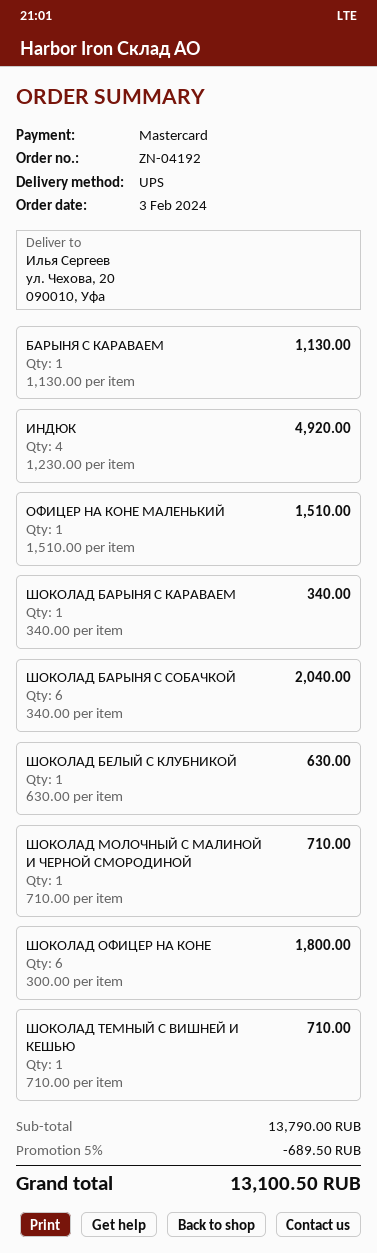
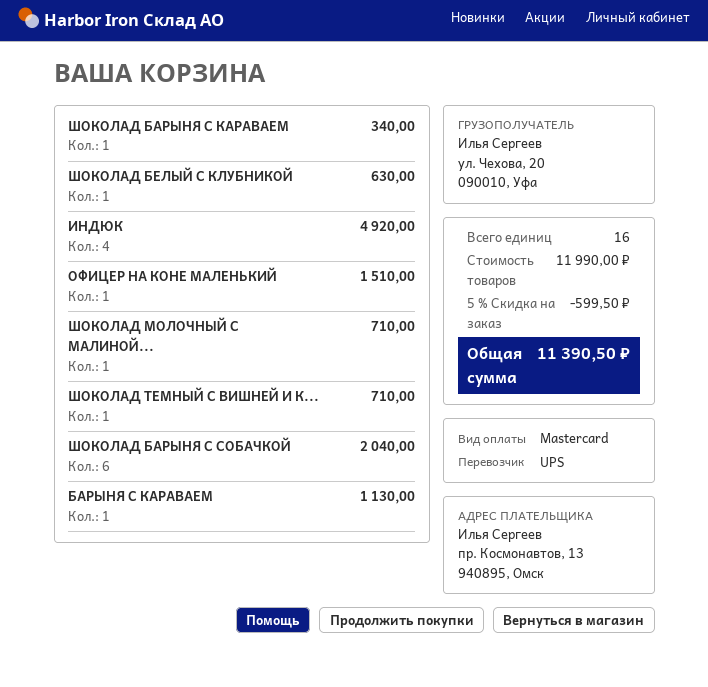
ШОКОЛАД ОФИЦЕР НА КОНЕ: 6 for 1800.00 -> none
subtotal: 13790.00 -> 11990.00
discount: 5% = 689.50 -> 5% = 599.50
total: 13100.50 -> 11390.50

